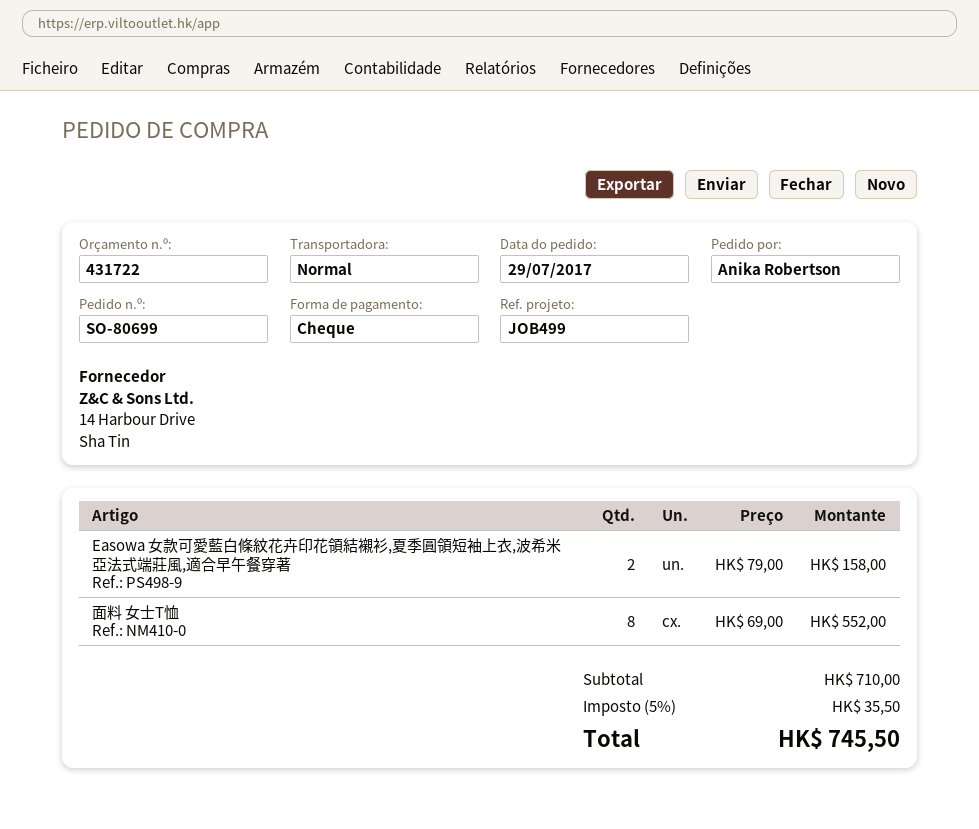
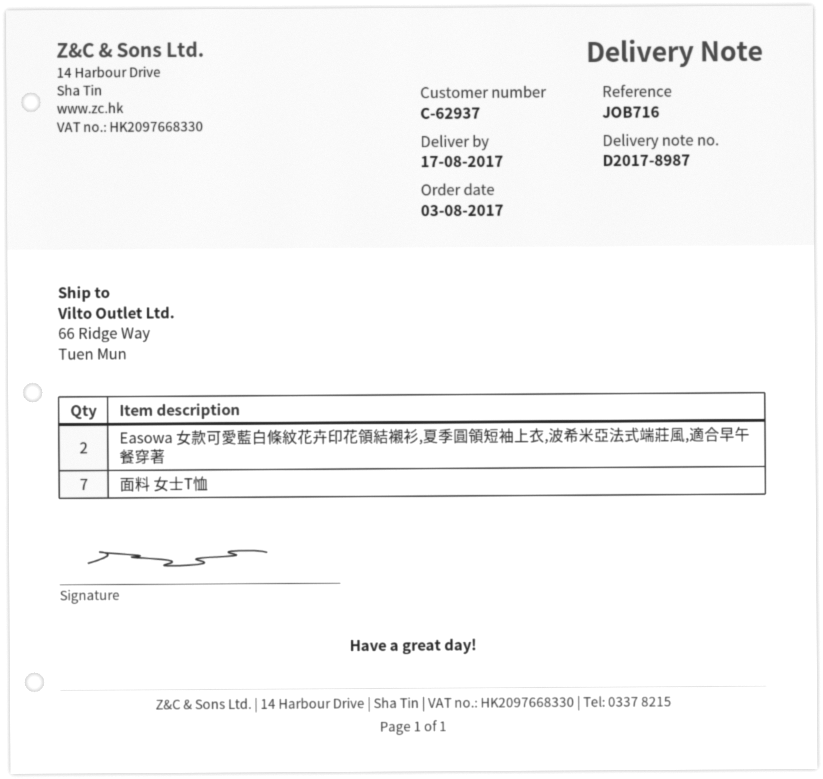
order date: 2017-07-29 -> 2017-08-03
reference: JOB499 -> JOB716
面料 女士T恤: 8 -> 7

